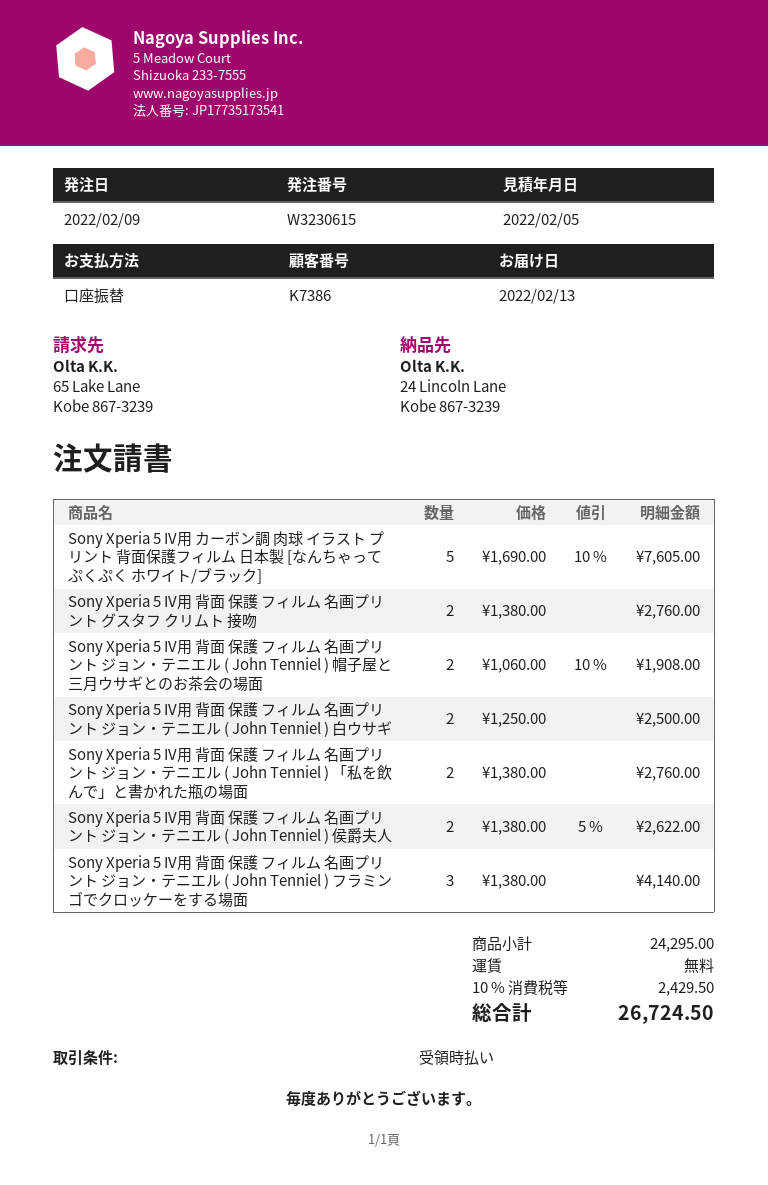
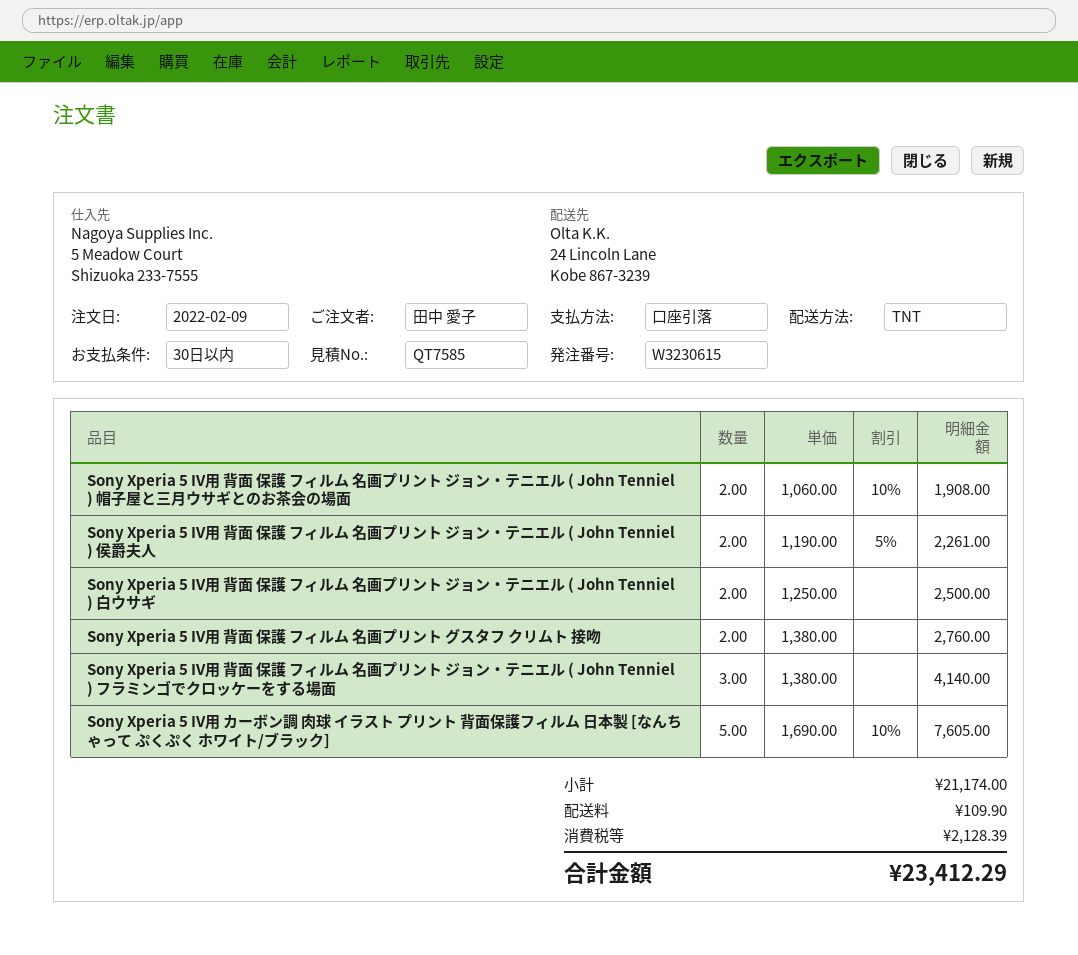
payment terms: on receipt -> 30 days
Sony Xperia 5 IV用 背面 保護 フィルム 名画プリント ジョン・テニエル ( John Tenniel ) 「私を飲んで」と書かれた瓶の場面: 2 x 1380.00 = 2760.00 -> none
Sony Xperia 5 IV用 背面 保護 フィルム 名画プリント ジョン・テニエル ( John Tenniel ) 侯爵夫人: 2 x 1380.00 - 5% = 2622.00 -> 2 x 1190.00 - 5% = 2261.00
subtotal: 24295.00 -> 21174.00
shipping: 0.00 -> 109.90
tax: 2429.50 -> 2128.39
total: 26724.50 -> 23412.29

